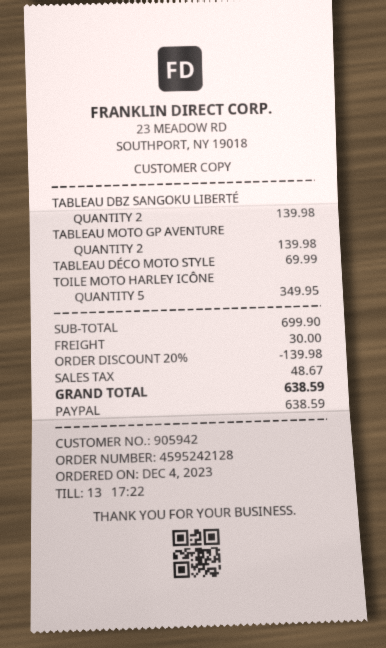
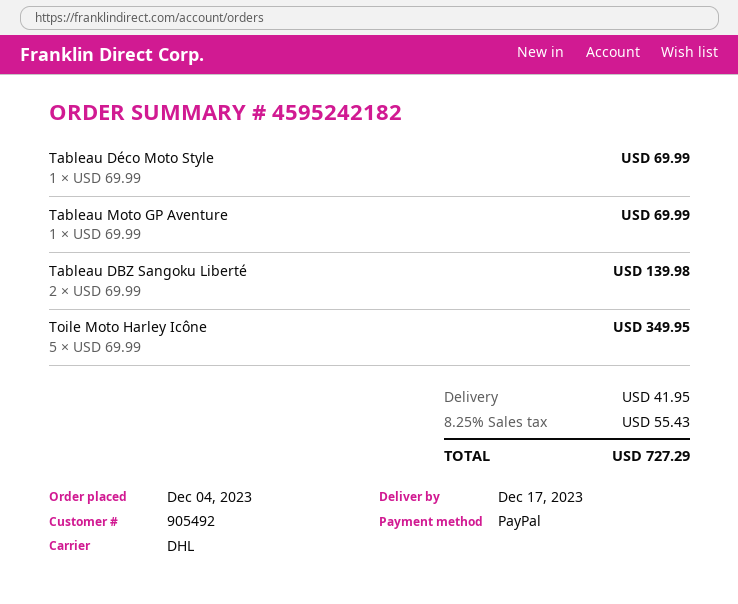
order number: 4595242128 -> 4595242182
customer number: 905942 -> 905492
TABLEAU MOTO GP AVENTURE: 2 for 139.98 -> 1 for 69.99
discount: 20% = 139.98 -> none
shipping: 30.00 -> 41.95
tax: 48.67 -> 55.43
total: 638.59 -> 727.29

